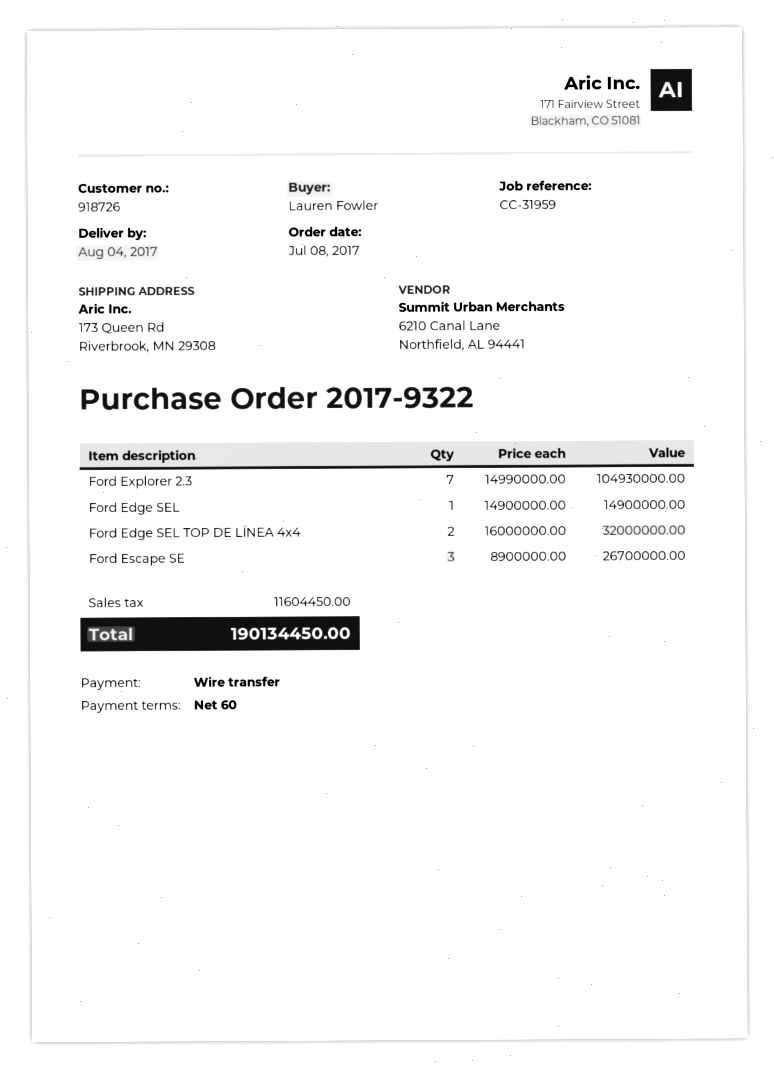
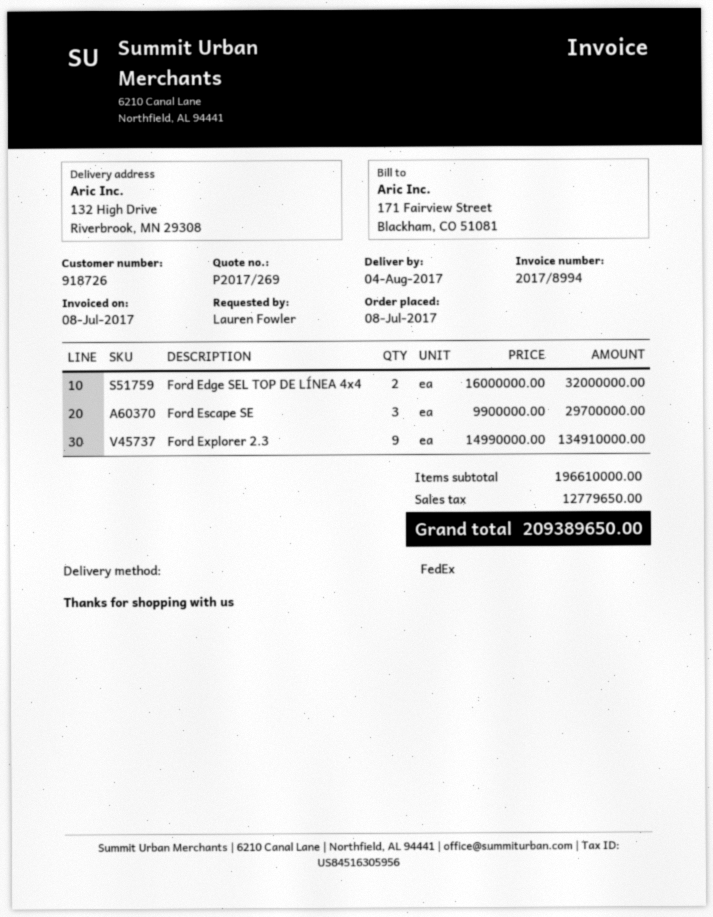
ship to: 173 Queen Rd, Riverbrook, MN 29308 -> 132 High Drive, Riverbrook, MN 29308
Ford Explorer 2.3: 7 x 14990000.00 = 104930000.00 -> 9 x 14990000.00 = 134910000.00
Ford Edge SEL: 1 x 14900000.00 = 14900000.00 -> none
Ford Escape SE: 3 x 8900000.00 = 26700000.00 -> 3 x 9900000.00 = 29700000.00
tax: 11604450.00 -> 12779650.00
total: 190134450.00 -> 209389650.00

